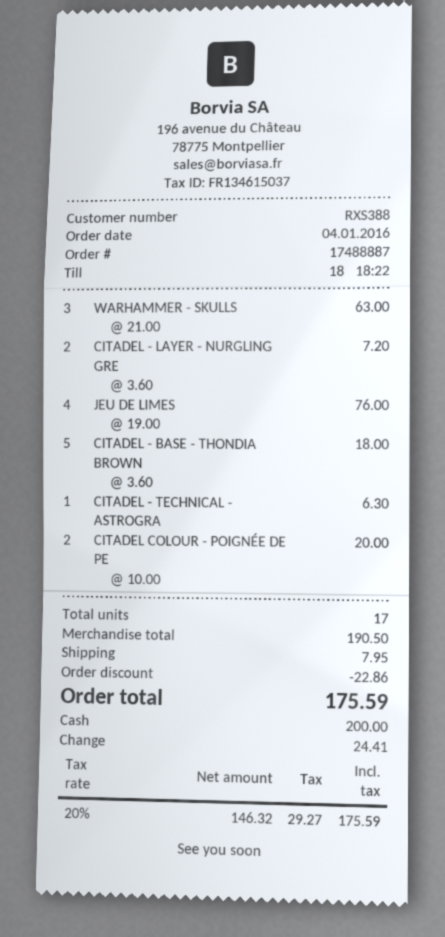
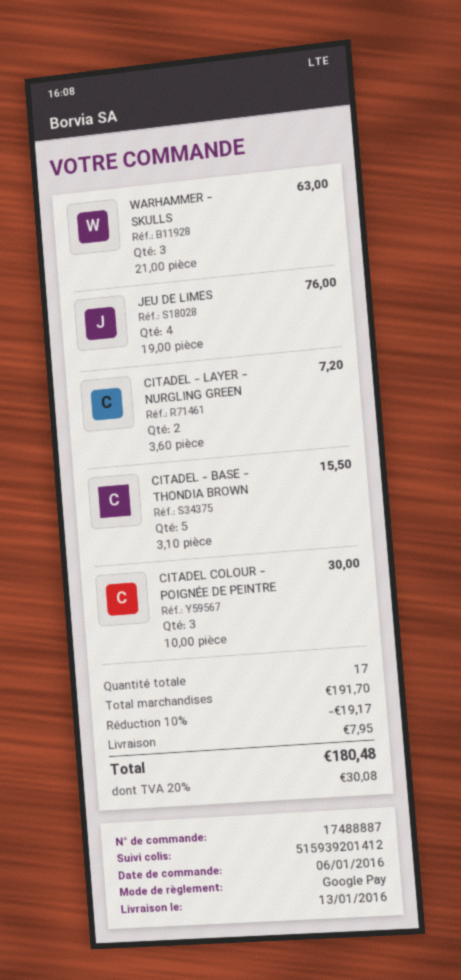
order date: 2016-01-04 -> 2016-01-06
payment method: cash -> Google Pay
CITADEL - BASE - THONDIA BROWN: 5 x 3.60 = 18.00 -> 5 x 3.10 = 15.50
CITADEL - TECHNICAL - ASTROGRA: 1 x 6.30 = 6.30 -> none
CITADEL COLOUR - POIGNÉE DE PE: 2 x 10.00 = 20.00 -> 3 x 10.00 = 30.00
subtotal: 190.50 -> 191.70
discount: 22.86 -> 19.17
tax: 20% = 29.27 -> 20% = 30.08
total: 175.59 -> 180.48

